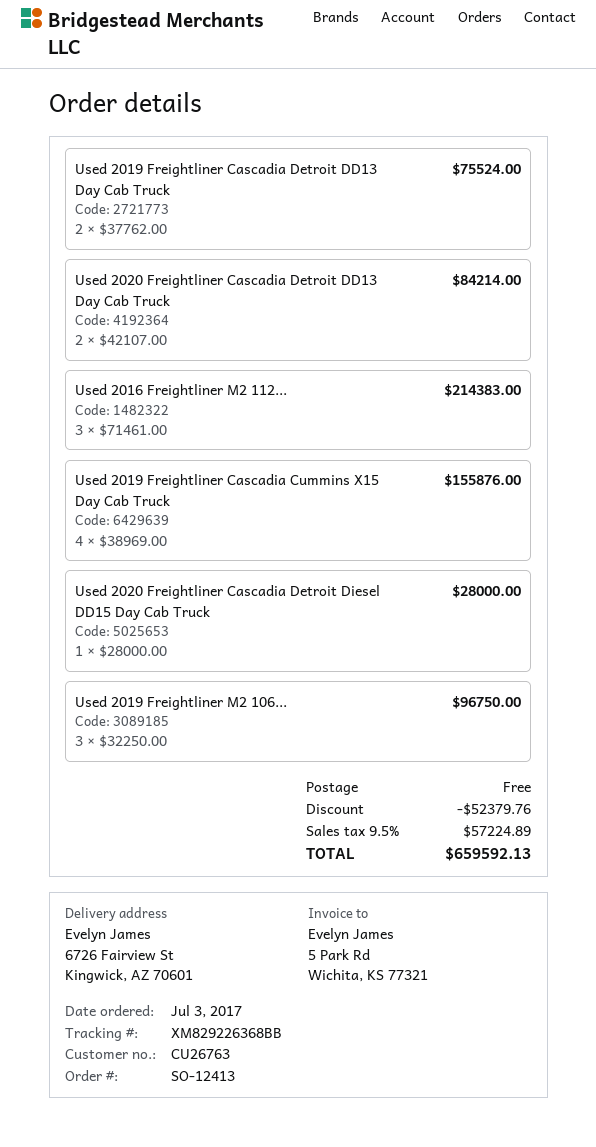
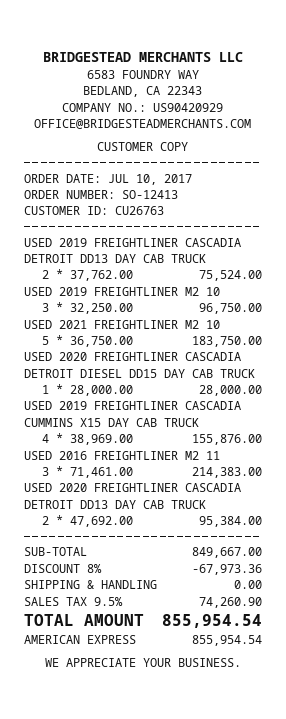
order date: 2017-07-03 -> 2017-07-10
Used 2020 Freightliner Cascadia Detroit DD13 Day Cab Truck: 2 x 42107.00 = 84214.00 -> 2 x 47692.00 = 95384.00
USED 2021 FREIGHTLINER M2 10: none -> 5 x 36750.00 = 183750.00
discount: 52379.76 -> 67973.36
tax: 9.5% = 57224.89 -> 9.5% = 74260.90
total: 659592.13 -> 855954.54

